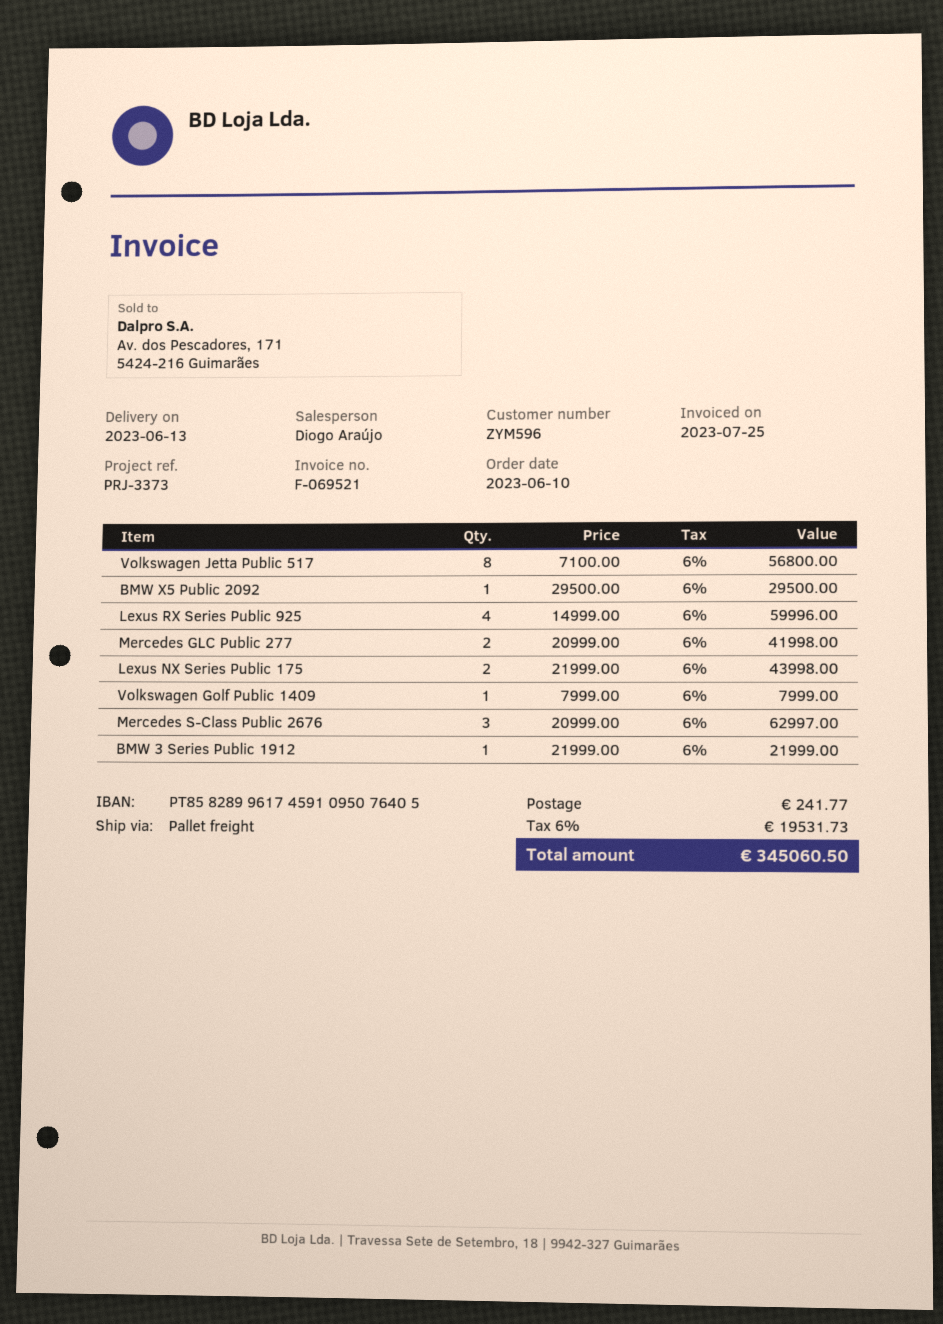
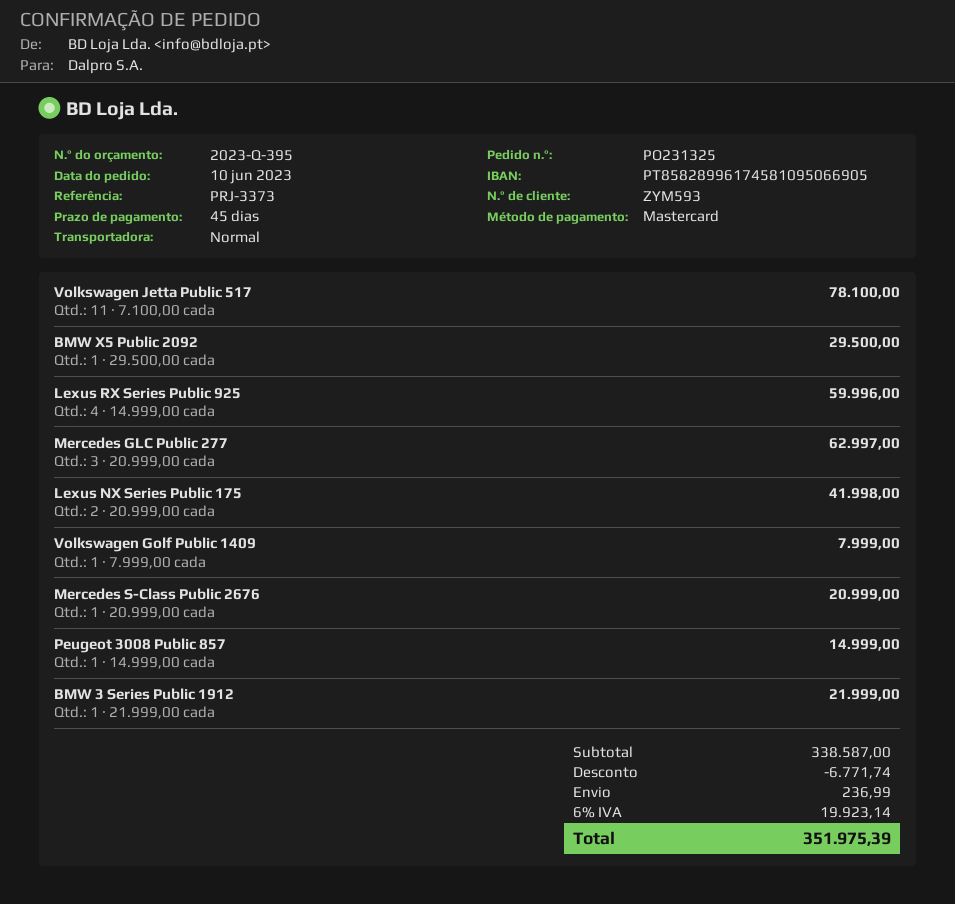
customer number: ZYM596 -> ZYM593
bank account: PT85828996174591095076405 -> PT85828996174581095066905
shipping method: pallet freight -> standard
Volkswagen Jetta Public 517: 8 x 7100.00 = 56800.00 -> 11 x 7100.00 = 78100.00
Mercedes GLC Public 277: 2 x 20999.00 = 41998.00 -> 3 x 20999.00 = 62997.00
Lexus NX Series Public 175: 2 x 21999.00 = 43998.00 -> 2 x 20999.00 = 41998.00
Mercedes S-Class Public 2676: 3 x 20999.00 = 62997.00 -> 1 x 20999.00 = 20999.00
Peugeot 3008 Public 857: none -> 1 x 14999.00 = 14999.00
discount: none -> 6771.74
shipping: 241.77 -> 236.99
tax: 6% = 19531.73 -> 6% = 19923.14
total: 345060.50 -> 351975.39

